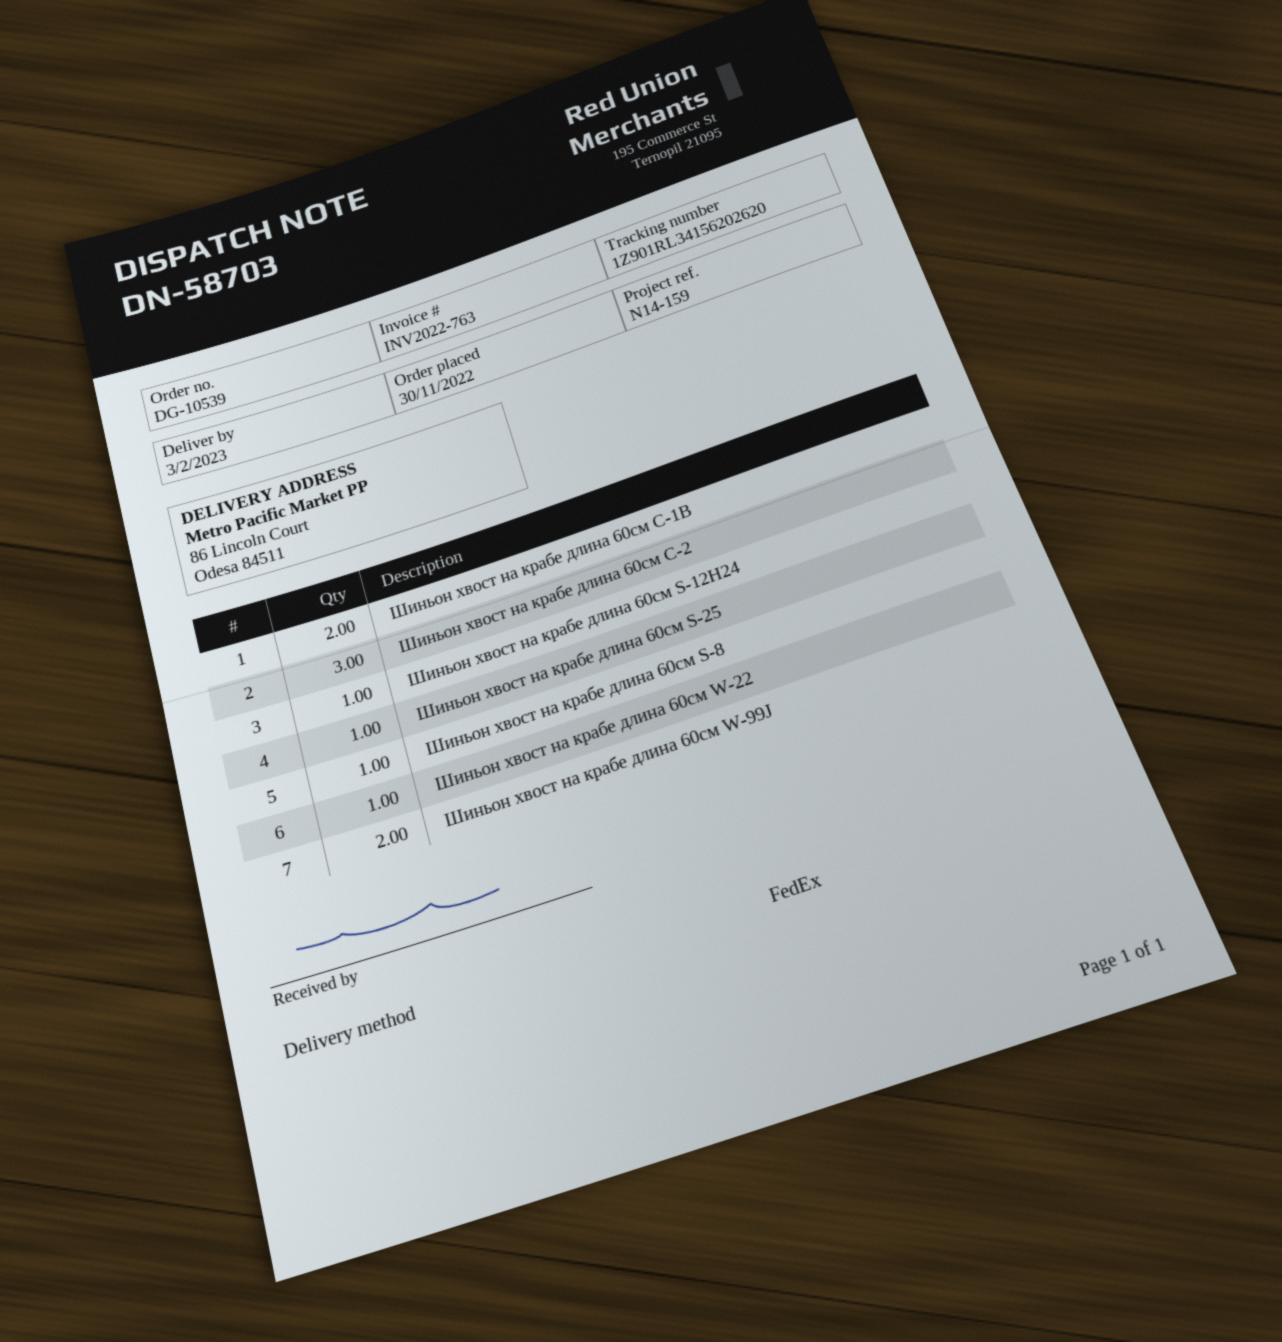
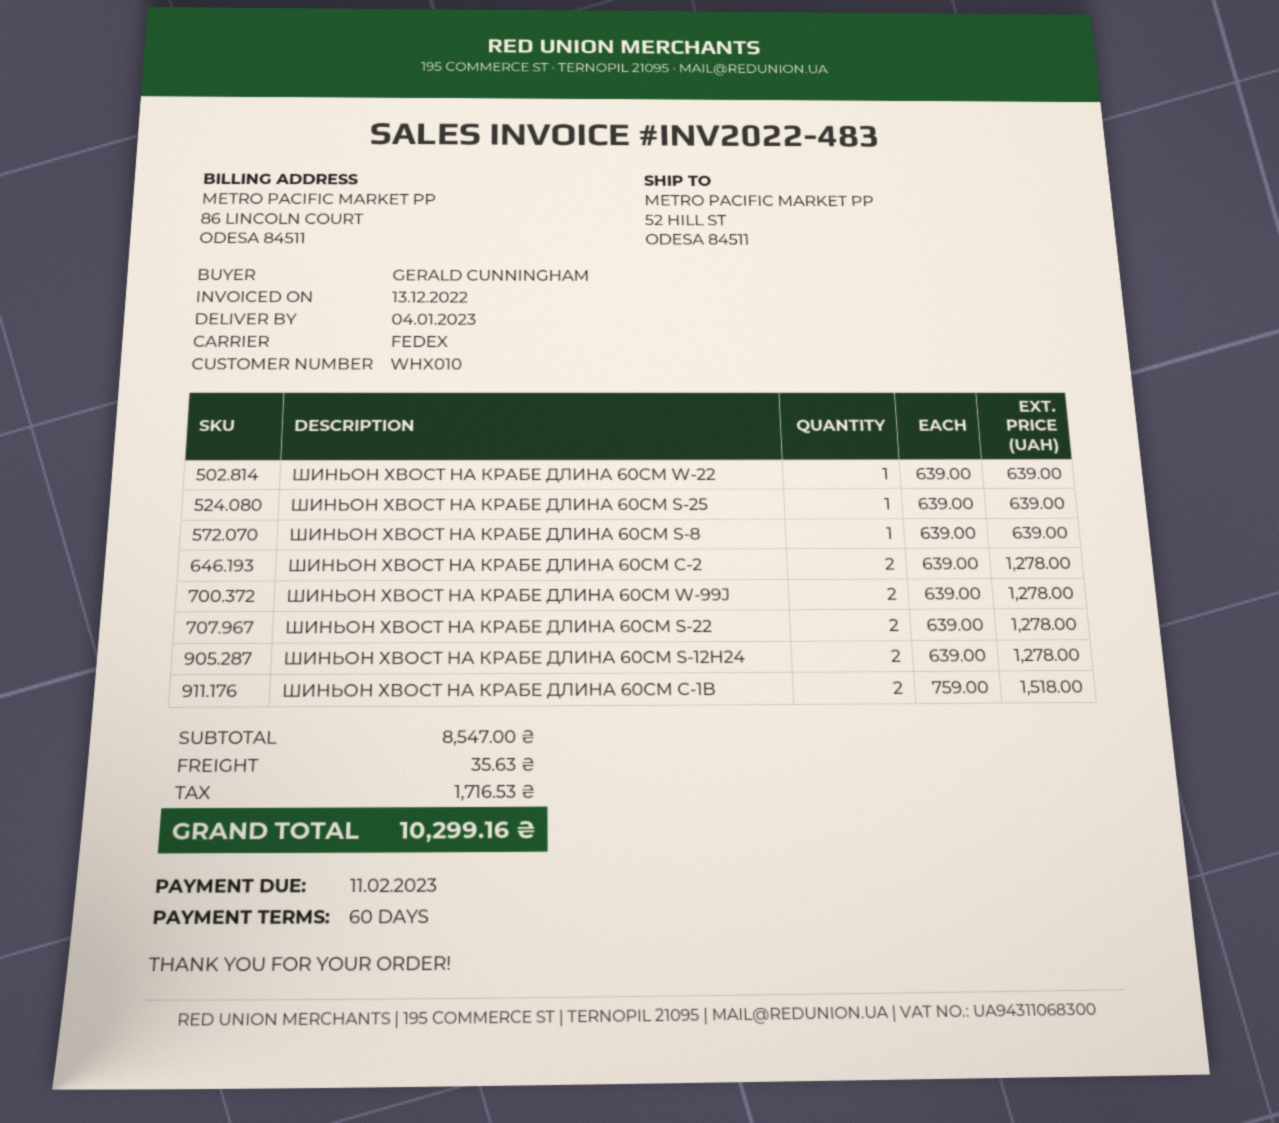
delivery date: 2023-02-03 -> 2023-01-04
invoice number: INV2022-763 -> INV2022-483
ship to: 86 Lincoln Court, Odesa 84511 -> 52 HILL ST, ODESA 84511
Шиньон хвост на крабе длина 60см C-2: 3 -> 2
Шиньон хвост на крабе длина 60см S-12H24: 1 -> 2
ШИНЬОН ХВОСТ НА КРАБЕ ДЛИНА 60СМ S-22: none -> 2

